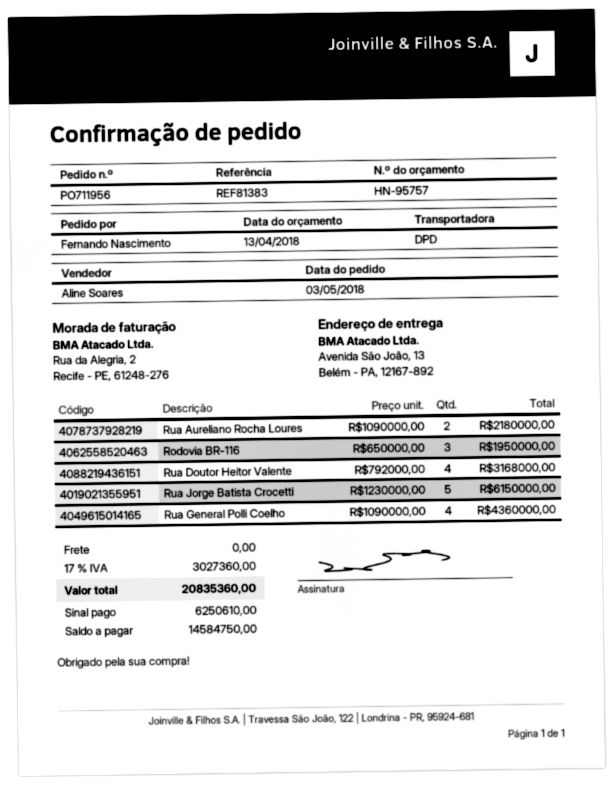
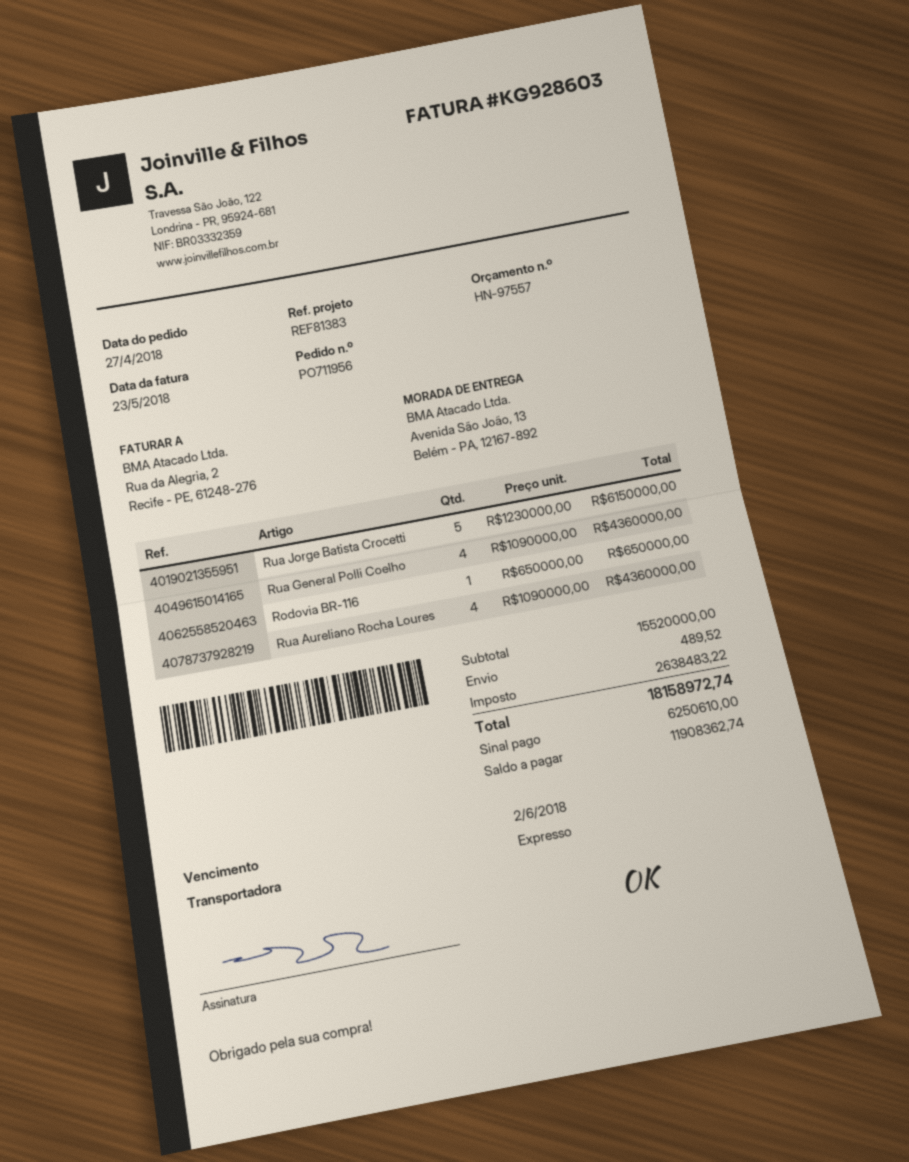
quote number: HN-95757 -> HN-97557
order date: 2018-05-03 -> 2018-04-27
shipping method: DPD -> express
Rua Aureliano Rocha Loures: 2 x 1090000.00 = 2180000.00 -> 4 x 1090000.00 = 4360000.00
Rodovia BR-116: 3 x 650000.00 = 1950000.00 -> 1 x 650000.00 = 650000.00
Rua Doutor Heitor Valente: 4 x 792000.00 = 3168000.00 -> none
shipping: 0.00 -> 489.52
tax: 3027360.00 -> 2638483.22
total: 20835360.00 -> 18158972.74
balance: 14584750.00 -> 11908362.74

